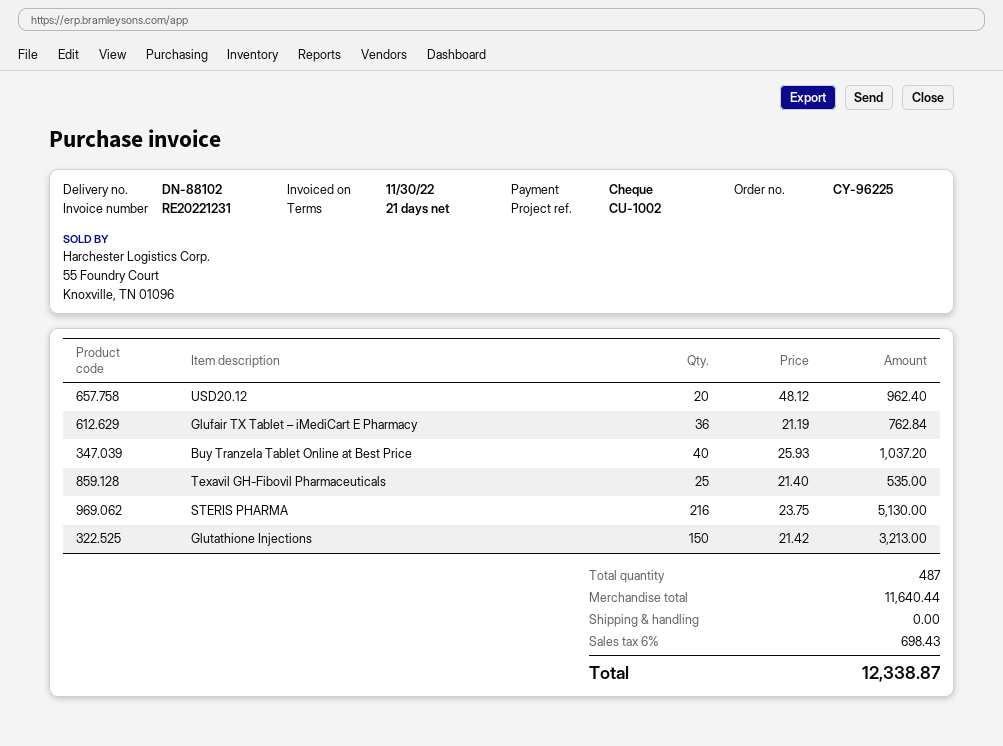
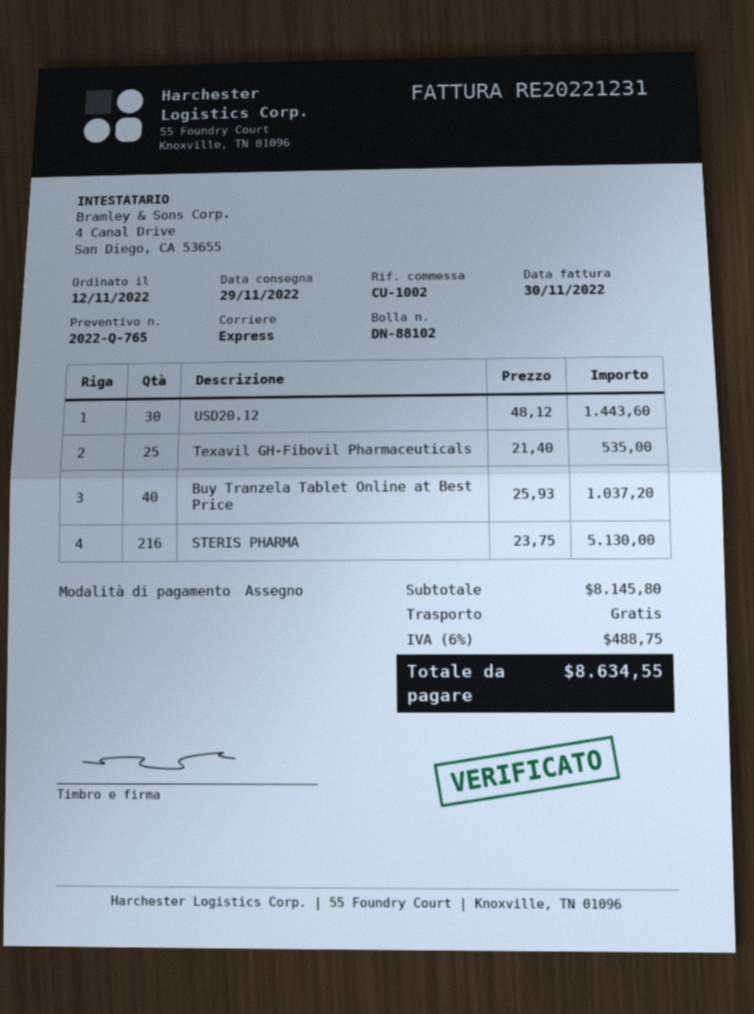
USD20.12: 20 x 48.12 = 962.40 -> 30 x 48.12 = 1443.60
Glufair TX Tablet – iMediCart E Pharmacy: 36 x 21.19 = 762.84 -> none
Glutathione Injections: 150 x 21.42 = 3213.00 -> none
subtotal: 11640.44 -> 8145.80
tax: 6% = 698.43 -> 6% = 488.75
total: 12338.87 -> 8634.55

